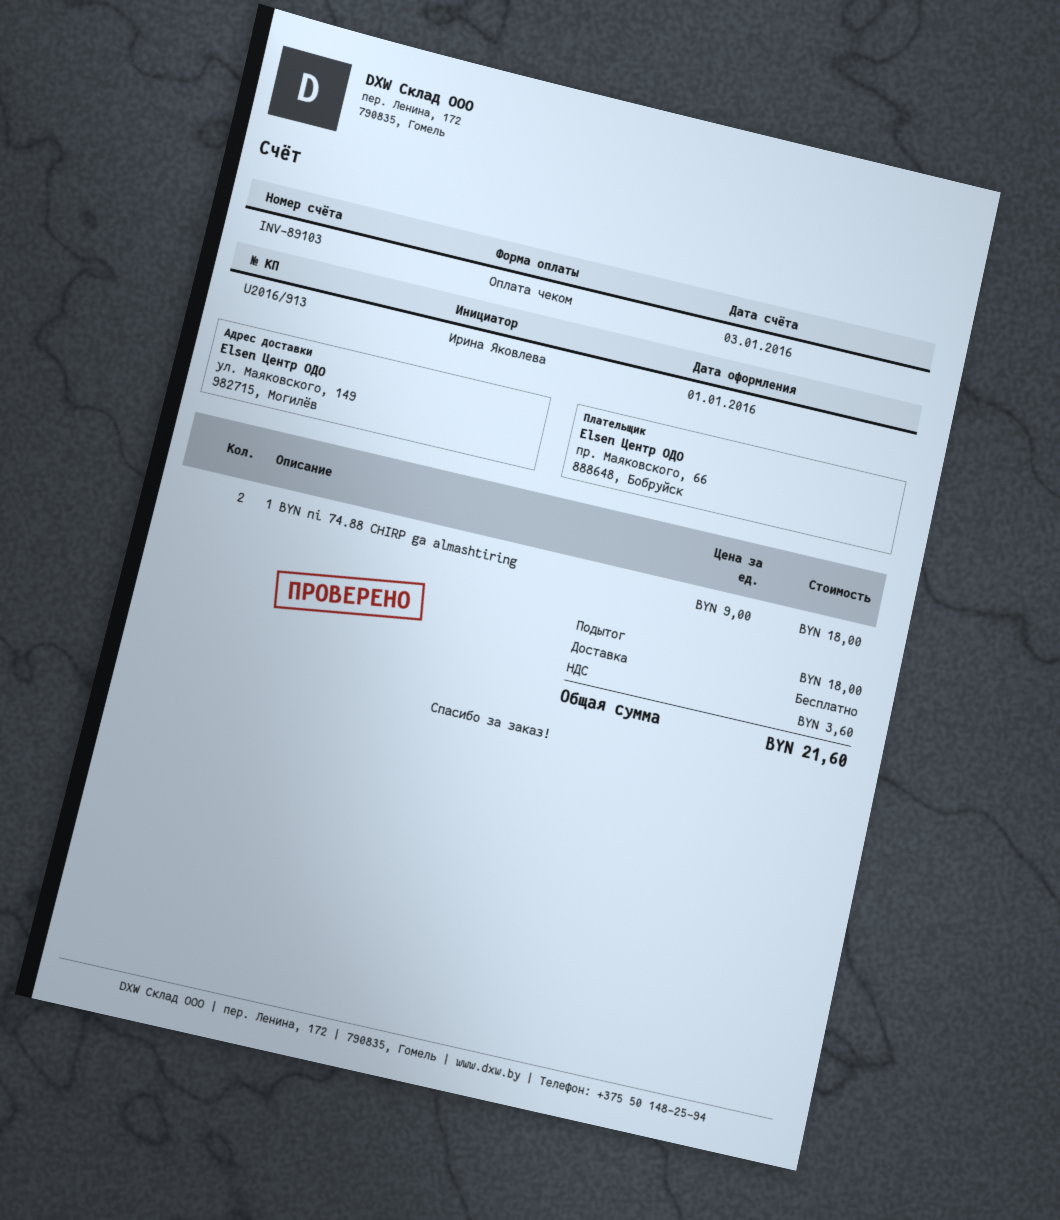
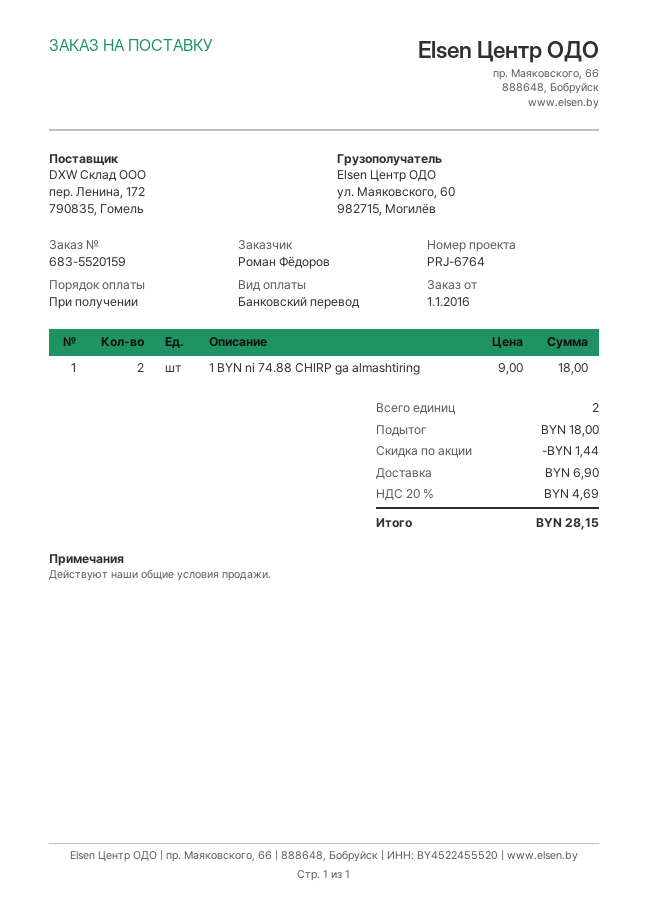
ordered by: Ирина Яковлева -> Роман Фёдоров
payment method: cheque -> bank transfer
ship to: ул. Маяковского, 149, 982715, Могилёв -> ул. Маяковского, 60, 982715, Могилёв
discount: none -> 1.44
shipping: 0.00 -> 6.90
tax: 3.60 -> 4.69
total: 21.60 -> 28.15

